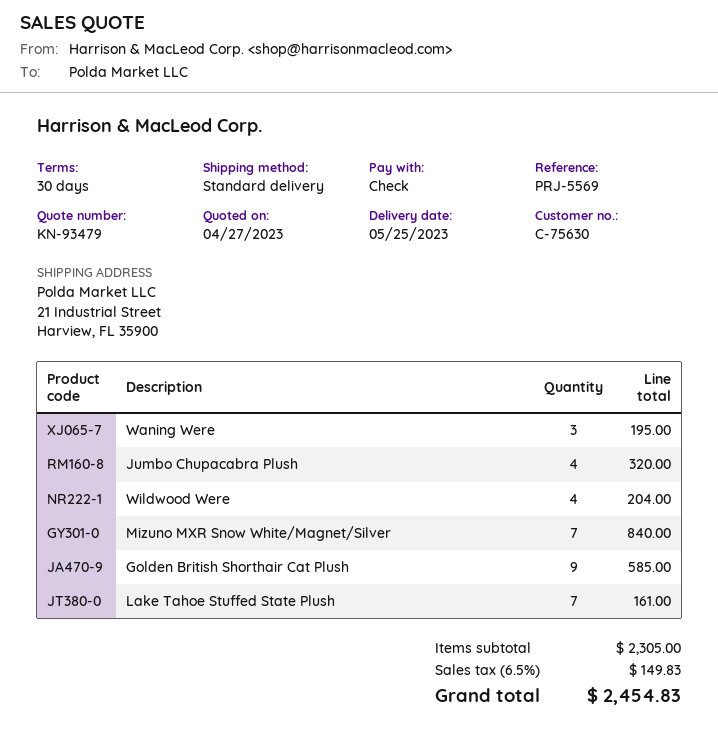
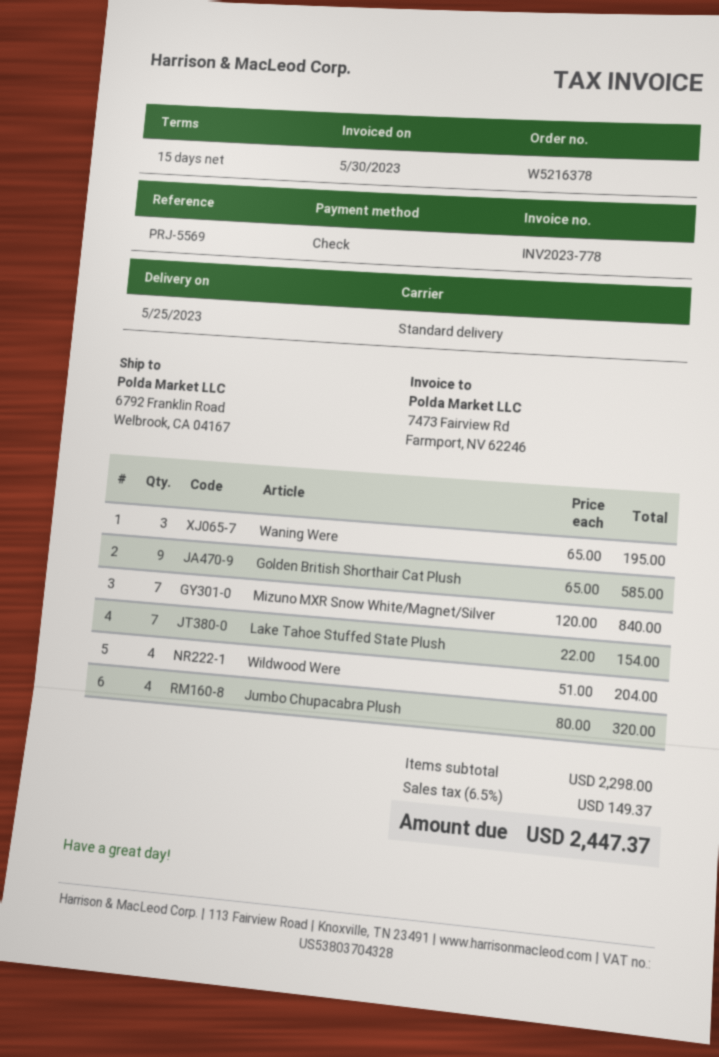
payment terms: 30 days -> 15 days
ship to: 21 Industrial Street, Harview, FL 35900 -> 6792 Franklin Road, Welbrook, CA 04167
Lake Tahoe Stuffed State Plush: 7 for 161.00 -> 7 for 154.00
subtotal: 2305.00 -> 2298.00
tax: 6.5% = 149.83 -> 6.5% = 149.37
total: 2454.83 -> 2447.37

